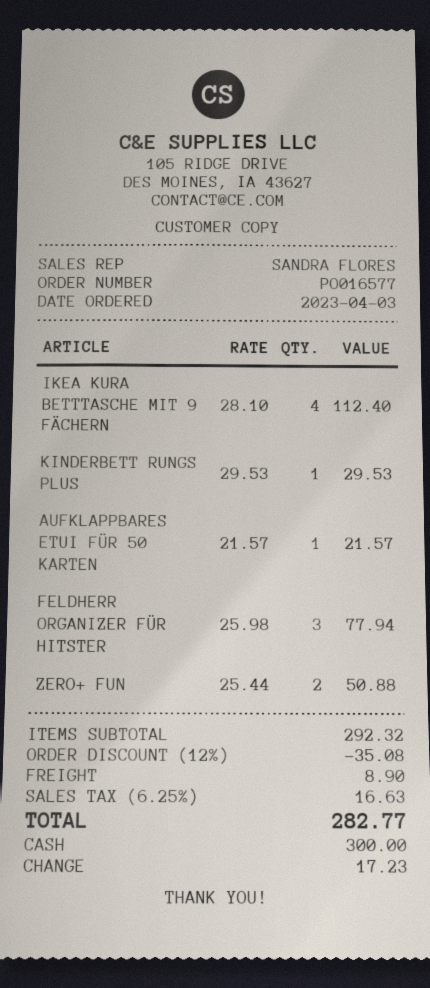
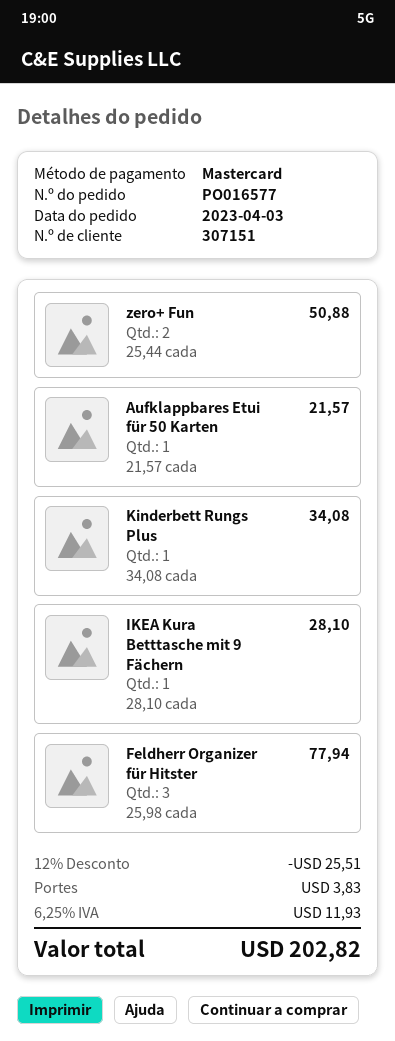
payment method: cash -> Mastercard
IKEA KURA BETTTASCHE MIT 9 FÄCHERN: 4 x 28.10 = 112.40 -> 1 x 28.10 = 28.10
KINDERBETT RUNGS PLUS: 1 x 29.53 = 29.53 -> 1 x 34.08 = 34.08
discount: 12% = 35.08 -> 12% = 25.51
shipping: 8.90 -> 3.83
tax: 6.25% = 16.63 -> 6.25% = 11.93
total: 282.77 -> 202.82

